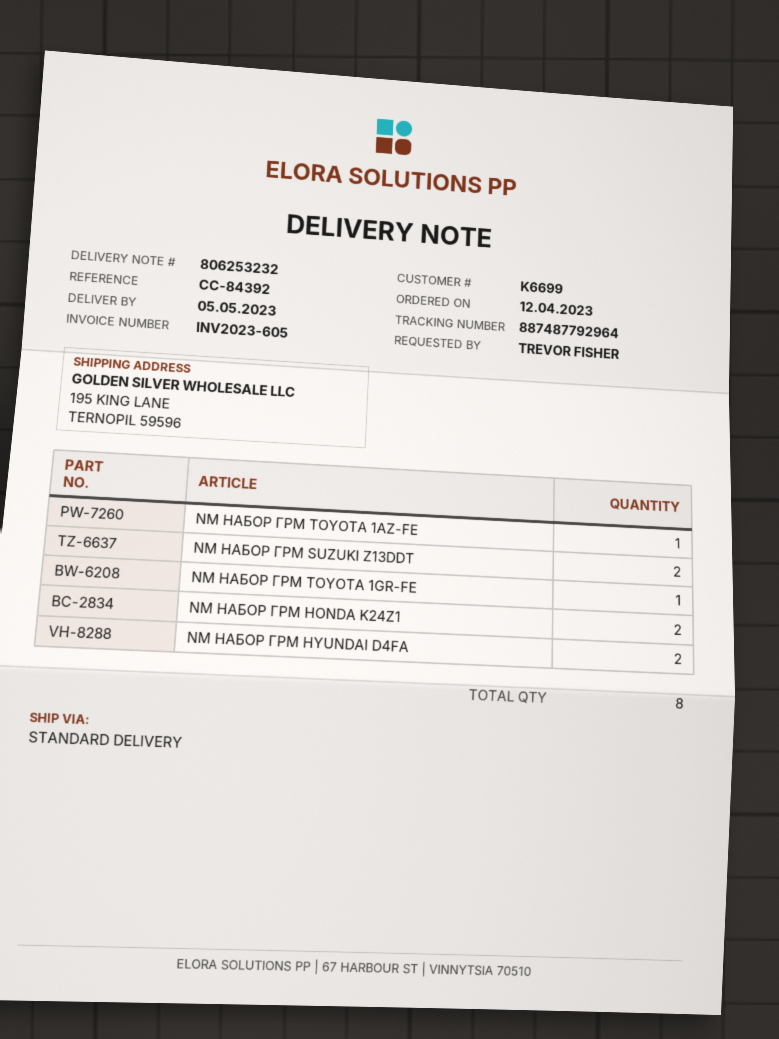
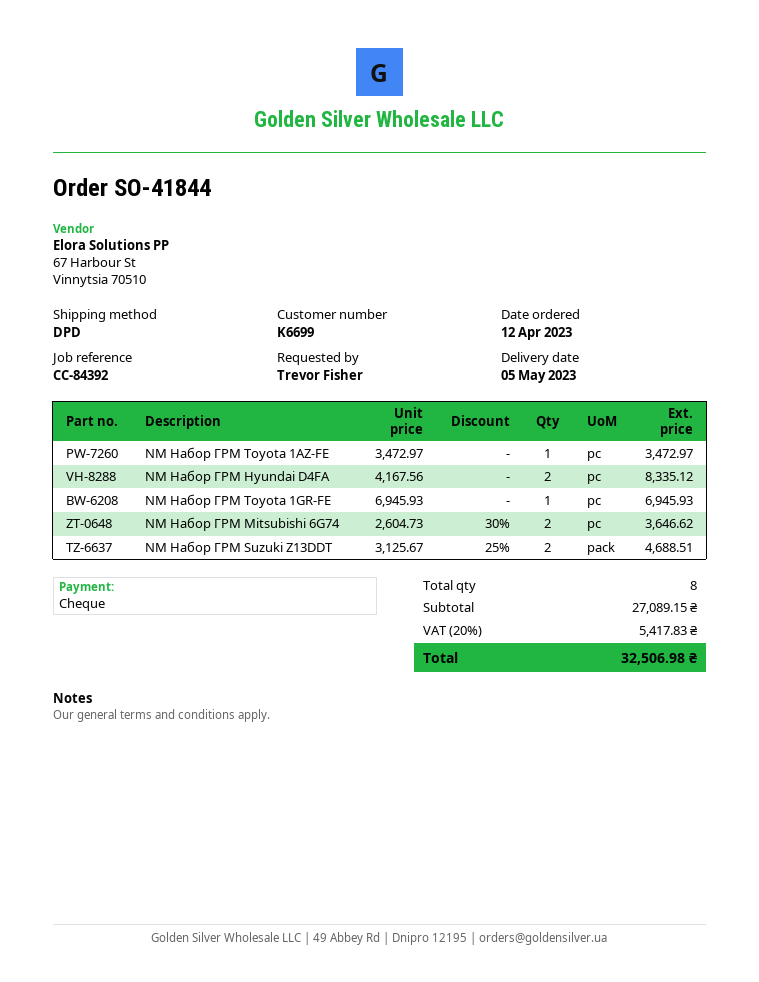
shipping method: standard -> DPD
NM НАБОР ГРМ HONDA K24Z1: 2 -> none
NM Набор ГРМ Mitsubishi 6G74: none -> 2

